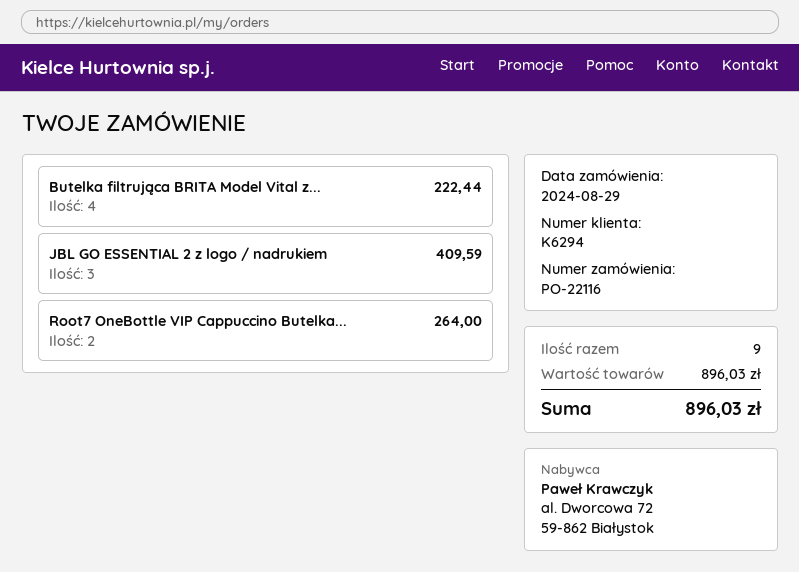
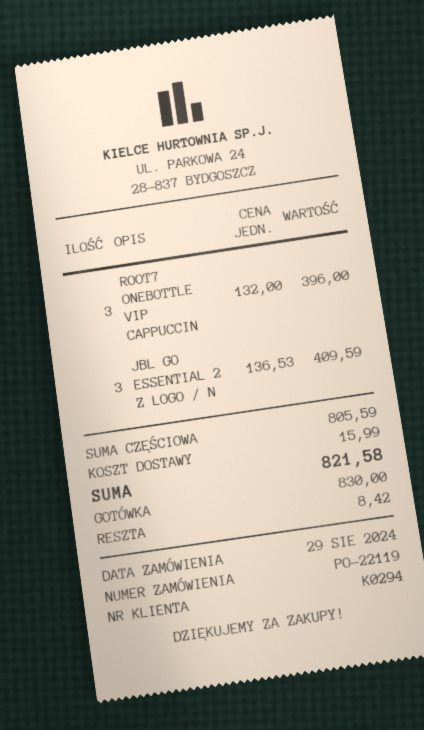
order number: PO-22116 -> PO-22119
customer number: K6294 -> K0294
Butelka filtrująca BRITA Model Vital z...: 4 for 222.44 -> none
Root7 OneBottle VIP Cappuccino Butelka...: 2 for 264.00 -> 3 for 396.00
subtotal: 896.03 -> 805.59
shipping: none -> 15.99
total: 896.03 -> 821.58

